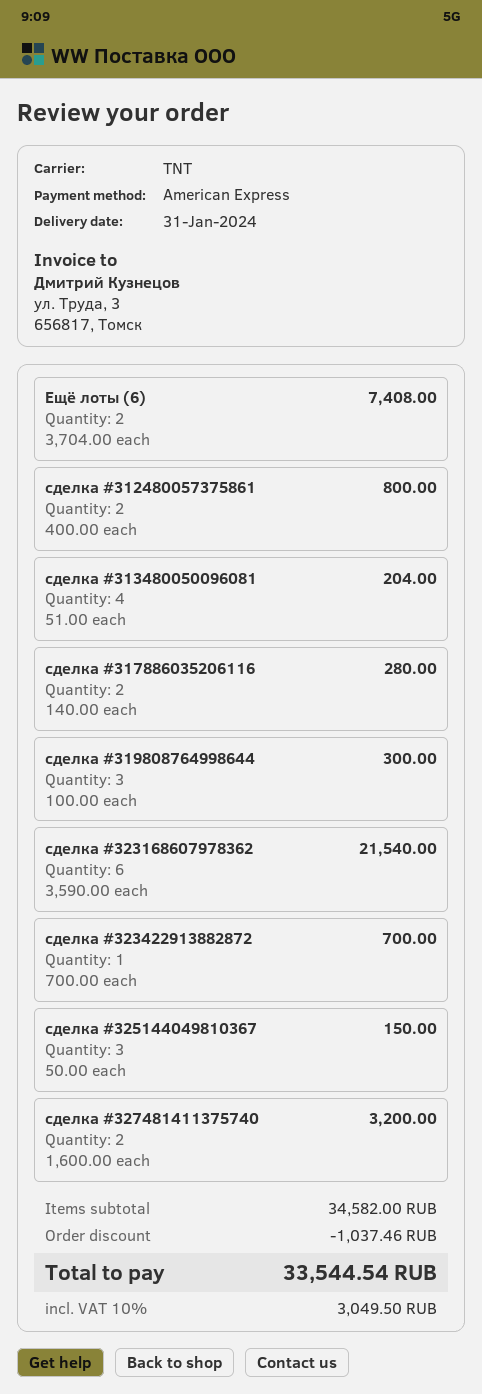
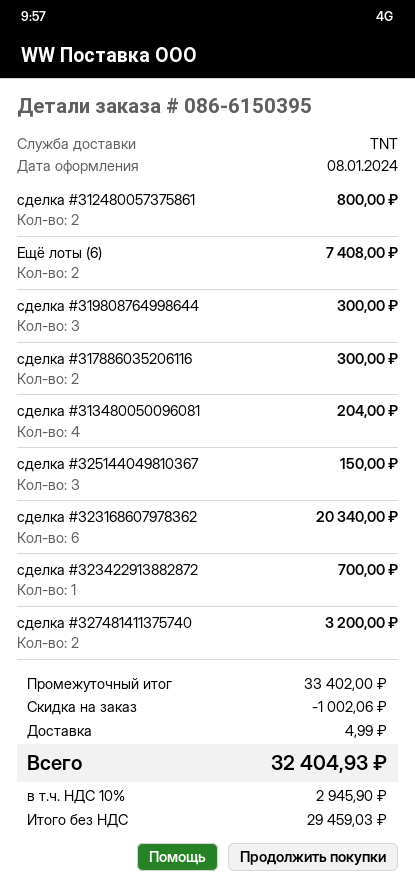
сделка #317886035206116: 2 for 280.00 -> 2 for 300.00
сделка #323168607978362: 6 for 21540.00 -> 6 for 20340.00
subtotal: 34582.00 -> 33402.00
discount: 1037.46 -> 1002.06
shipping: none -> 4.99
tax: 10% = 3049.50 -> 10% = 2945.90
total: 33544.54 -> 32404.93

